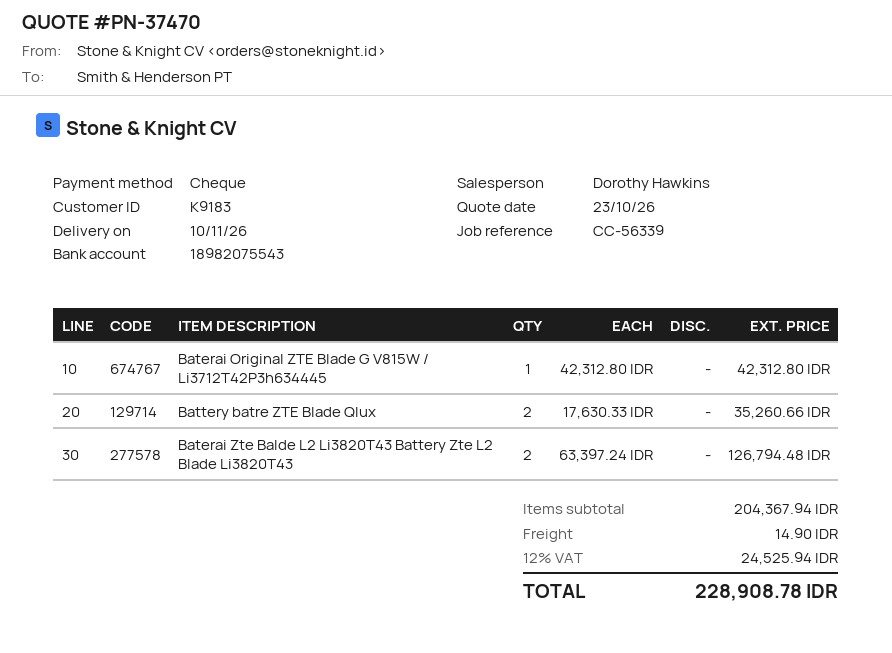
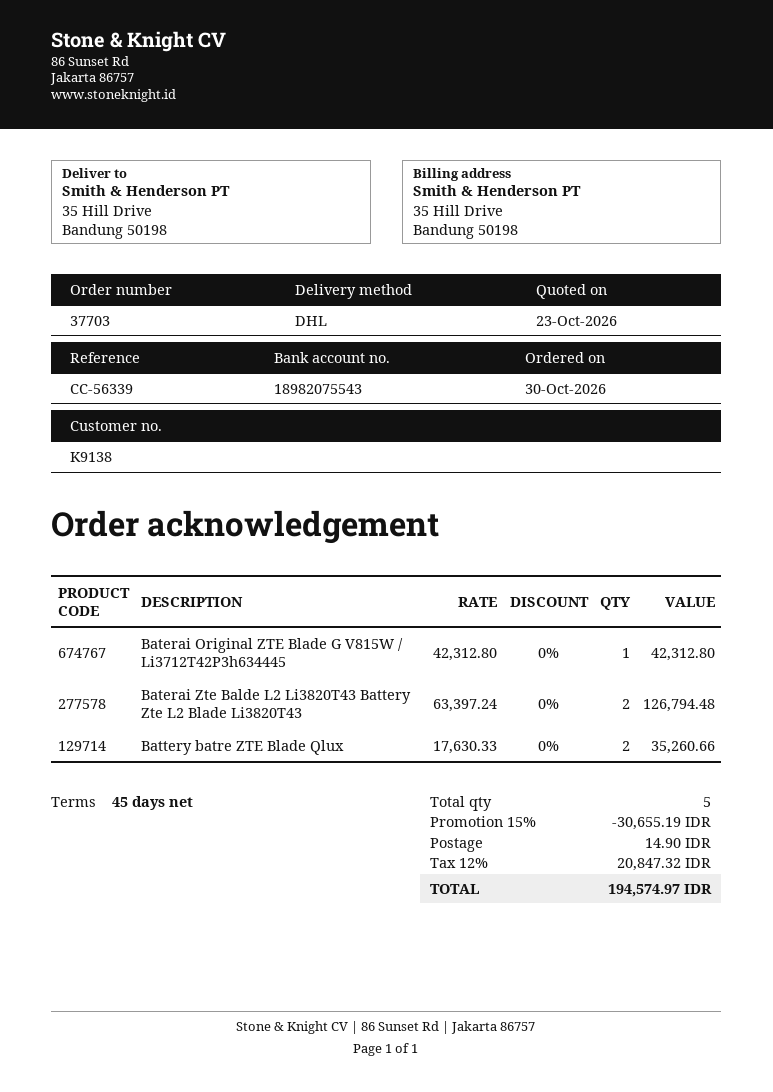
customer number: K9183 -> K9138
discount: none -> 15% = 30655.19
tax: 12% = 24525.94 -> 12% = 20847.32
total: 228908.78 -> 194574.97

